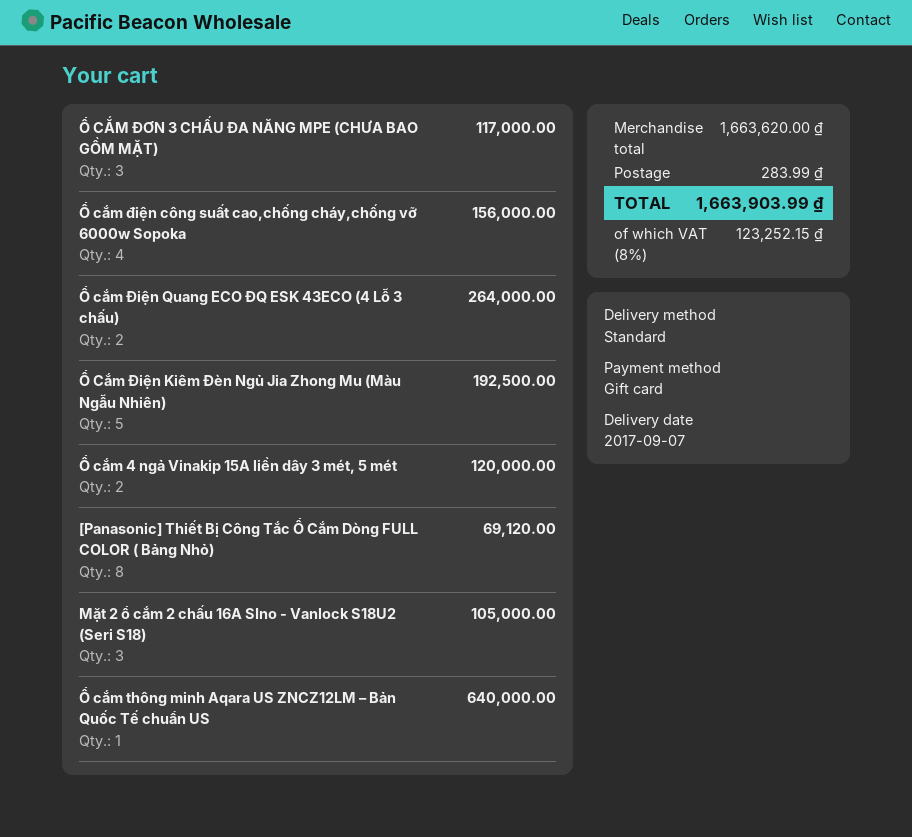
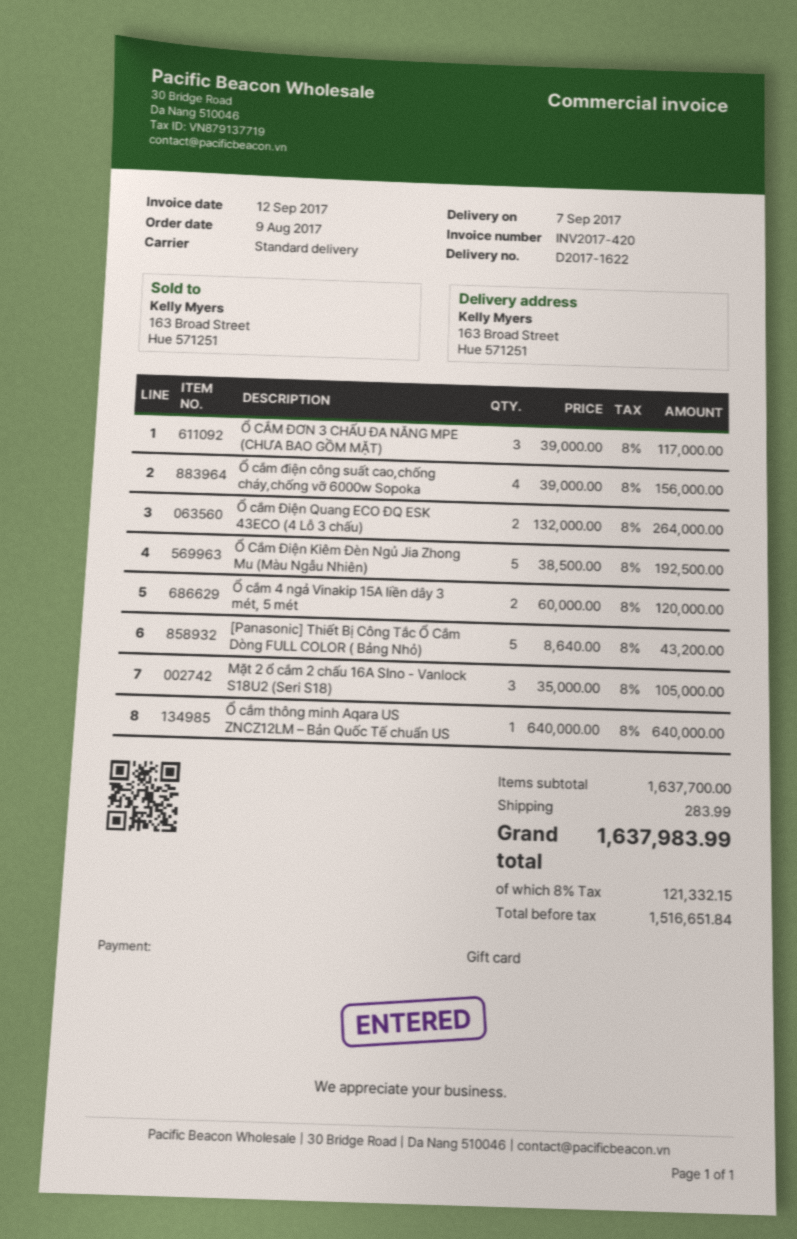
[Panasonic] Thiết Bị Công Tắc Ổ Cắm Dòng FULL COLOR ( Bảng Nhỏ): 8 for 69120.00 -> 5 for 43200.00
subtotal: 1663620.00 -> 1637700.00
tax: 8% = 123252.15 -> 8% = 121332.15
total: 1663903.99 -> 1637983.99

